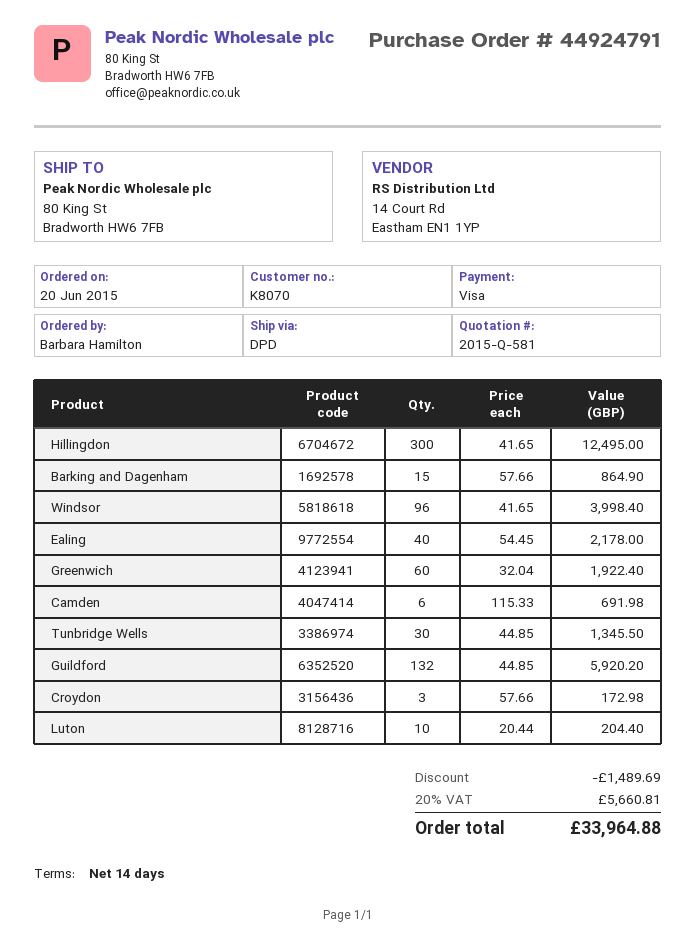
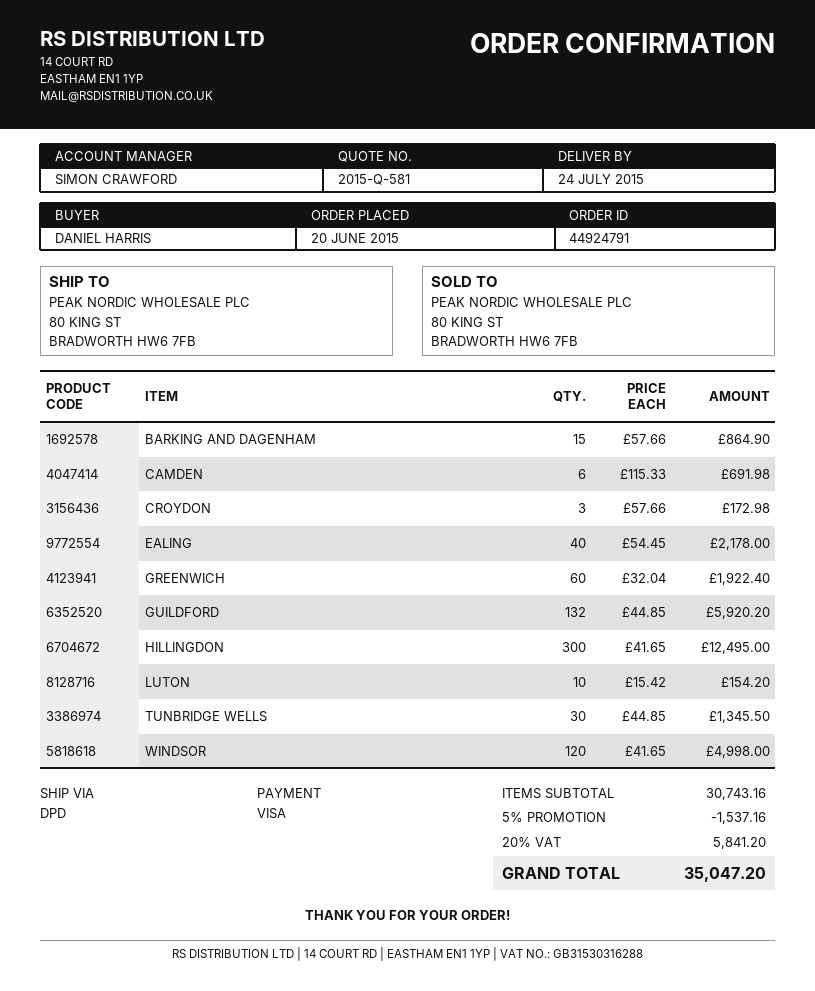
ordered by: Barbara Hamilton -> DANIEL HARRIS
Windsor: 96 x 41.65 = 3998.40 -> 120 x 41.65 = 4998.00
Luton: 10 x 20.44 = 204.40 -> 10 x 15.42 = 154.20
discount: 1489.69 -> 1537.16
tax: 20% = 5660.81 -> 20% = 5841.20
total: 33964.88 -> 35047.20

